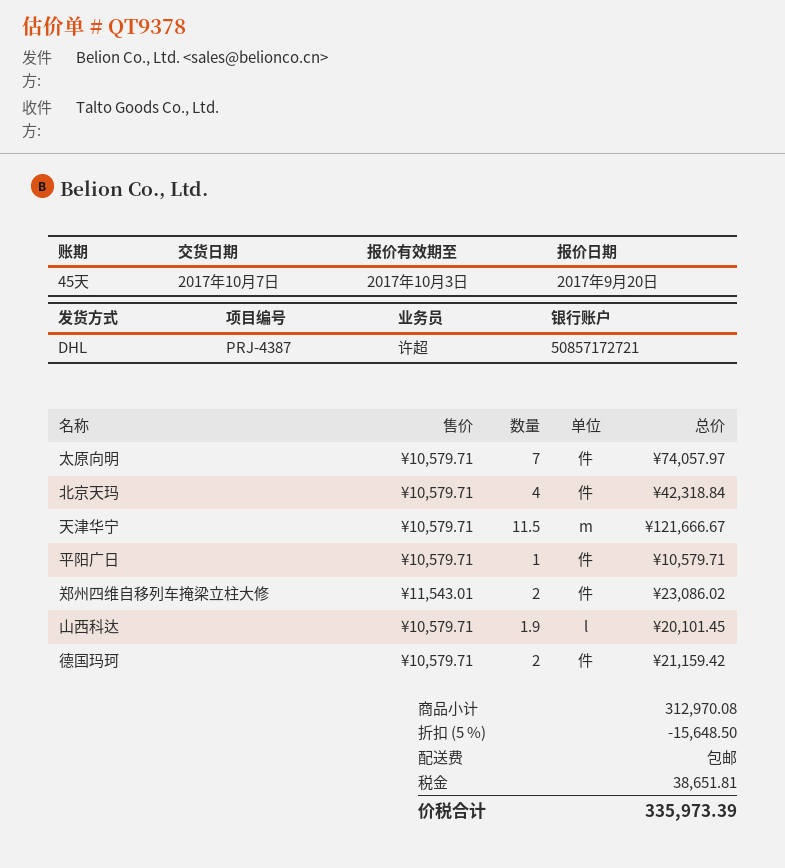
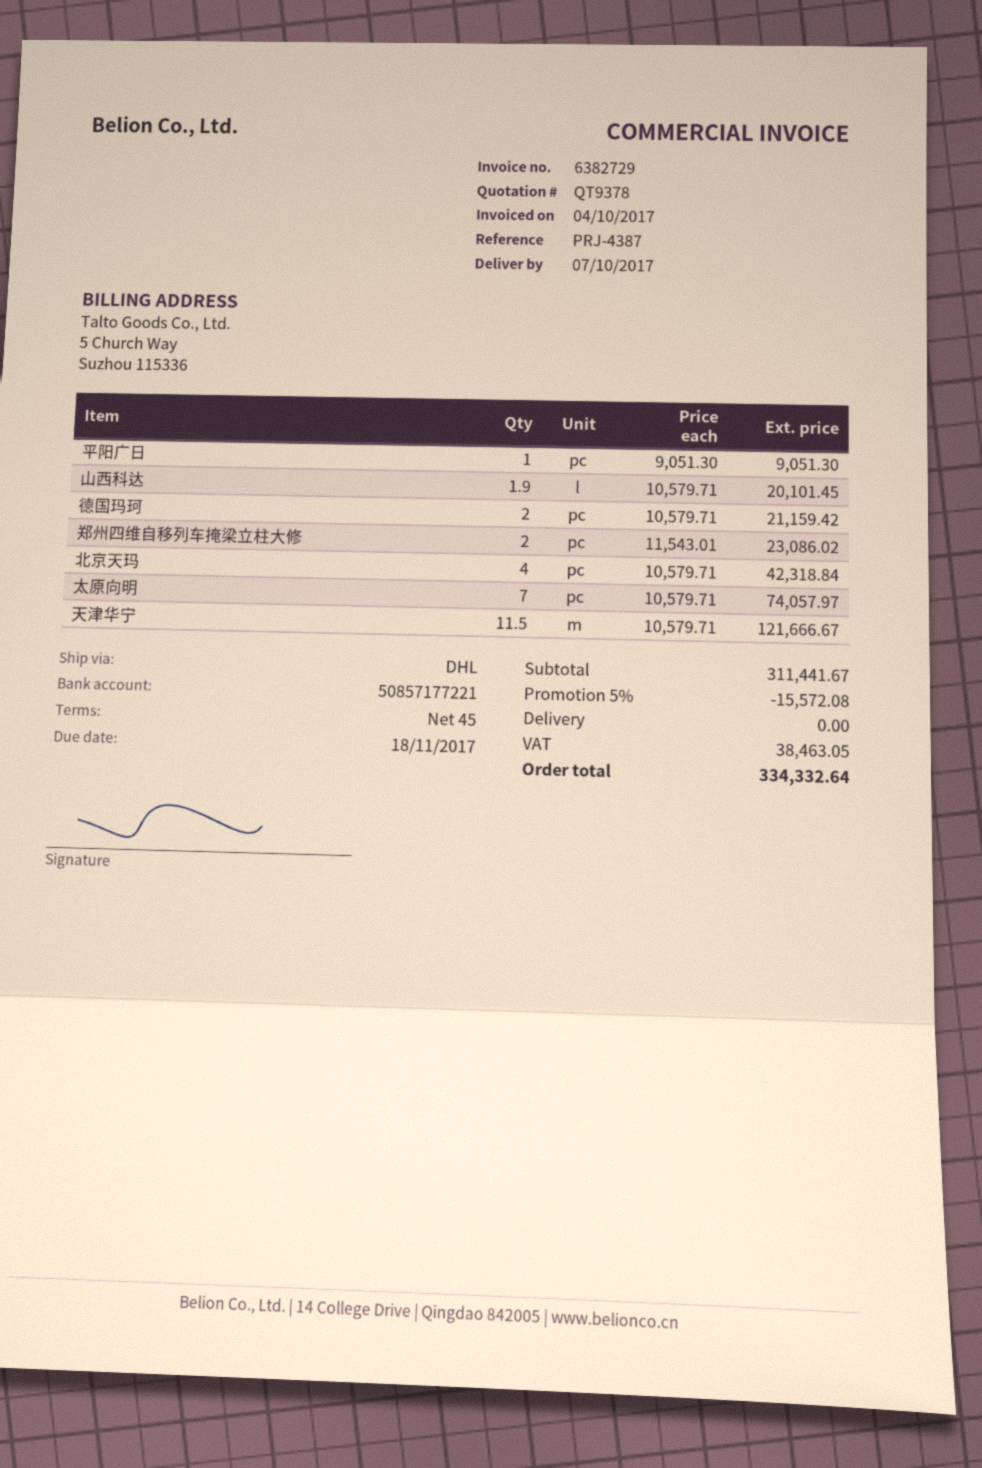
bank account: 50857172721 -> 50857177221
平阳广日: 1 x 10579.71 = 10579.71 -> 1 x 9051.30 = 9051.30
subtotal: 312970.08 -> 311441.67
discount: 5% = 15648.50 -> 5% = 15572.08
tax: 38651.81 -> 38463.05
total: 335973.39 -> 334332.64

